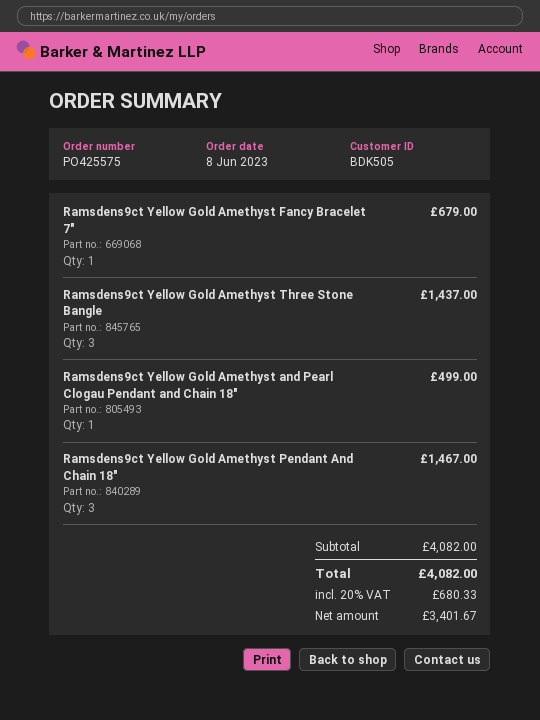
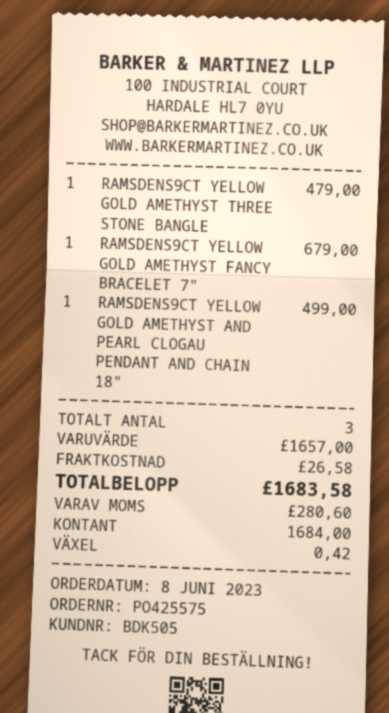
Ramsdens9ct Yellow Gold Amethyst Three Stone Bangle: 3 for 1437.00 -> 1 for 479.00
Ramsdens9ct Yellow Gold Amethyst Pendant And Chain 18": 3 for 1467.00 -> none
subtotal: 4082.00 -> 1657.00
shipping: none -> 26.58
tax: 680.33 -> 280.60
total: 4082.00 -> 1683.58

